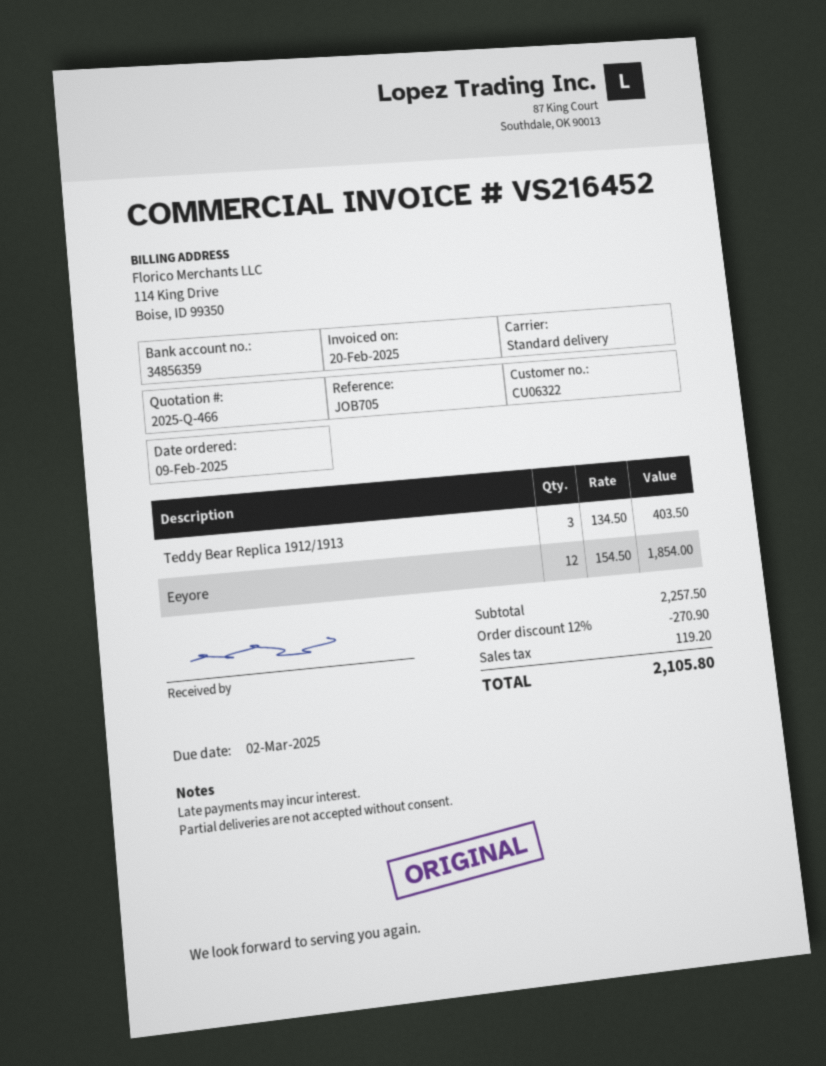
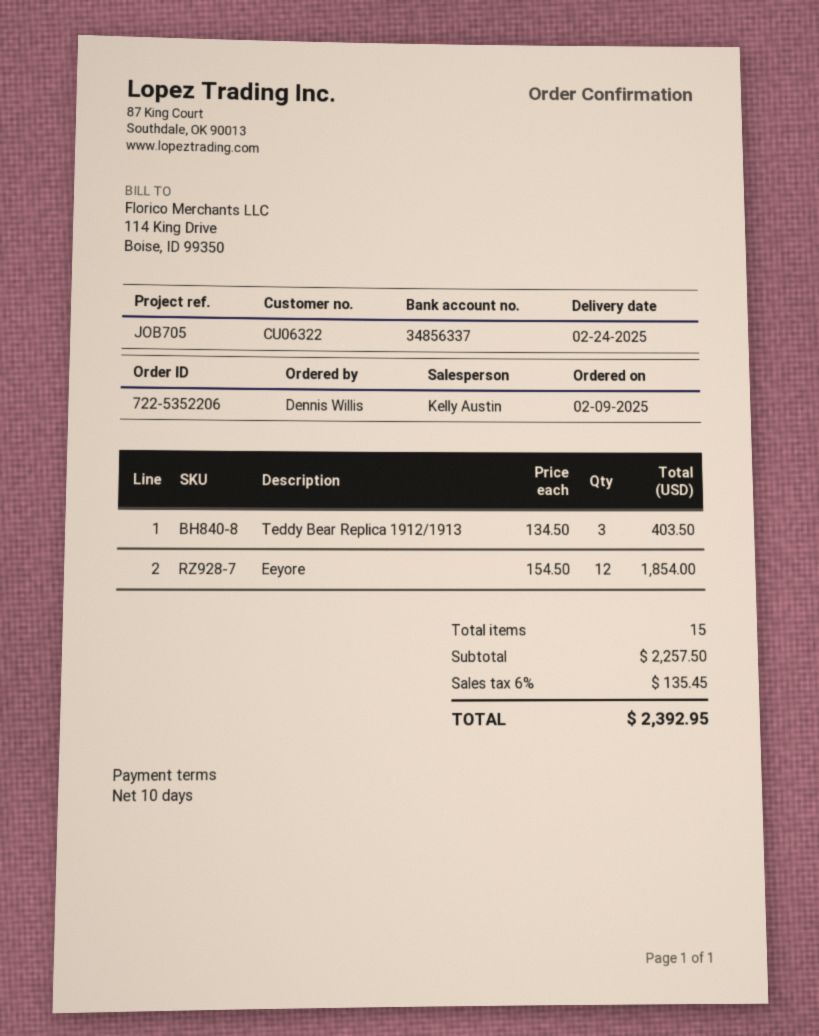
bank account: 34856359 -> 34856337
discount: 12% = 270.90 -> none
tax: 119.20 -> 135.45
total: 2105.80 -> 2392.95

